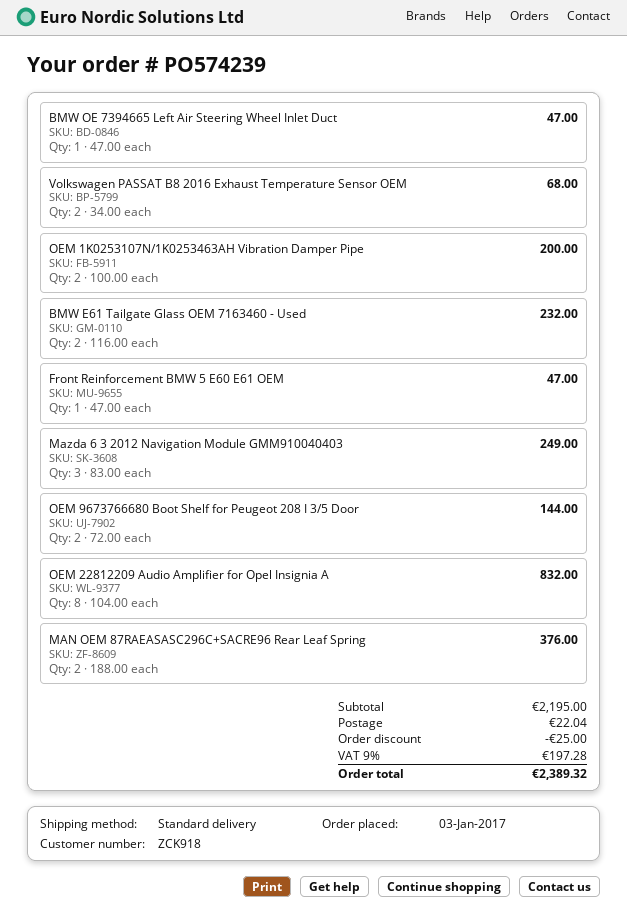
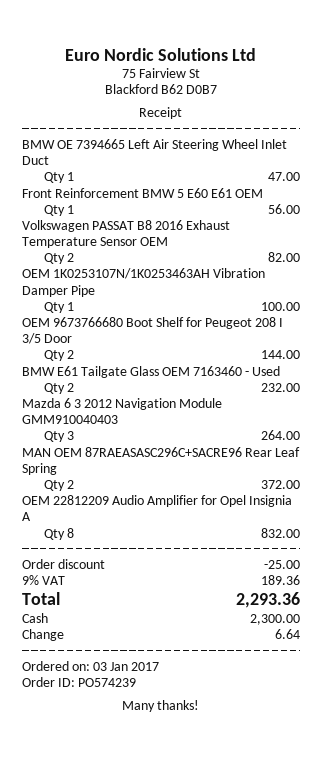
Volkswagen PASSAT B8 2016 Exhaust Temperature Sensor OEM: 2 for 68.00 -> 2 for 82.00
OEM 1K0253107N/1K0253463AH Vibration Damper Pipe: 2 for 200.00 -> 1 for 100.00
Front Reinforcement BMW 5 E60 E61 OEM: 1 for 47.00 -> 1 for 56.00
Mazda 6 3 2012 Navigation Module GMM910040403: 3 for 249.00 -> 3 for 264.00
MAN OEM 87RAEASASC296C+SACRE96 Rear Leaf Spring: 2 for 376.00 -> 2 for 372.00
shipping: 22.04 -> none
tax: 9% = 197.28 -> 9% = 189.36
total: 2389.32 -> 2293.36

